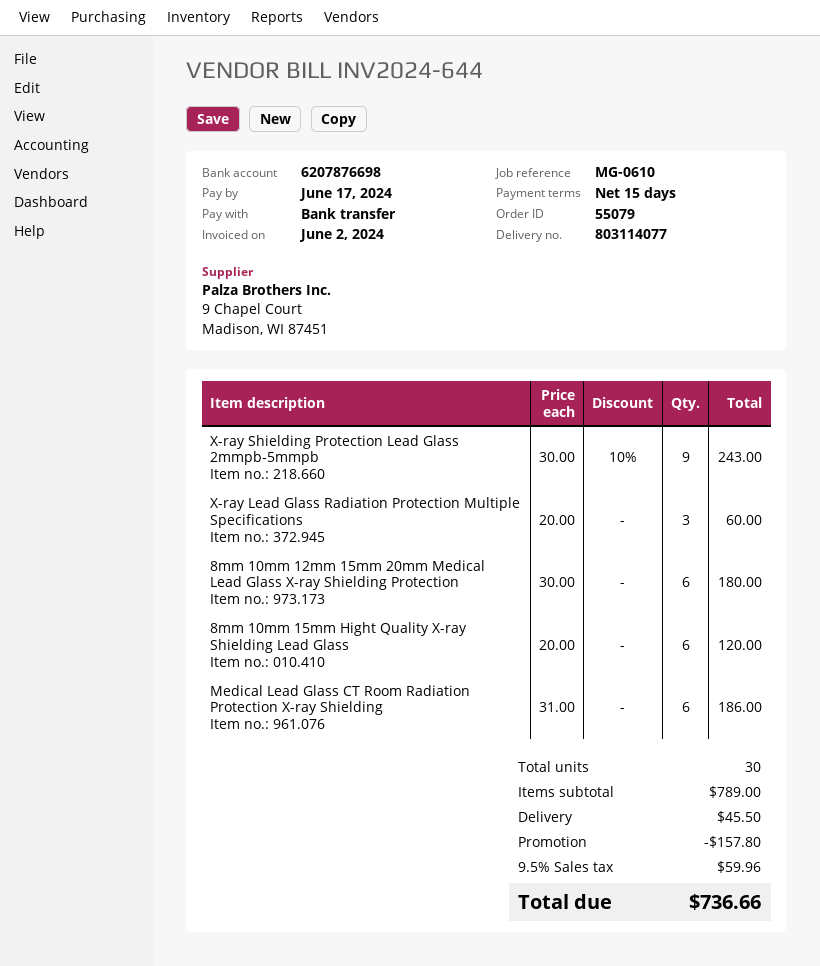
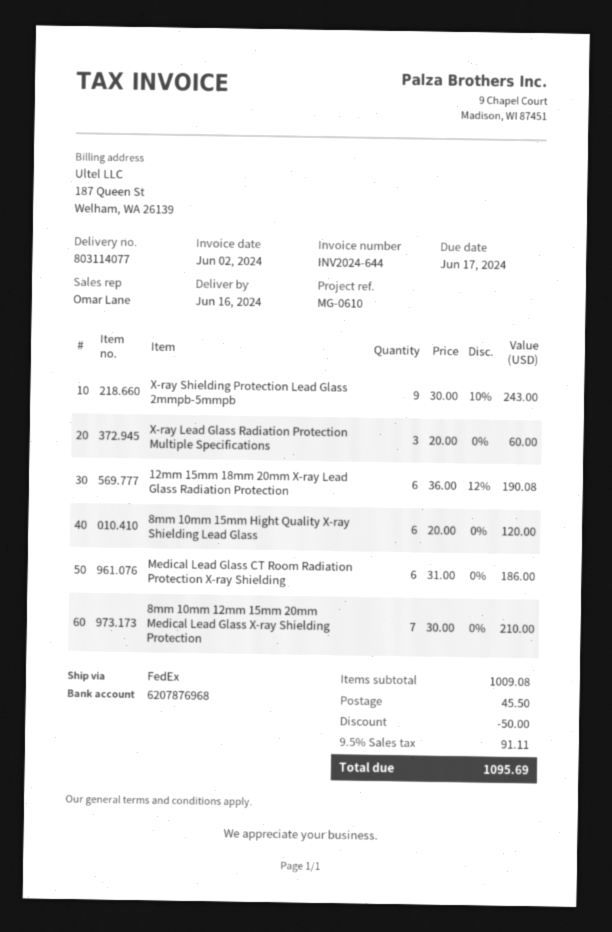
bank account: 6207876698 -> 6207876968
8mm 10mm 12mm 15mm 20mm Medical Lead Glass X-ray Shielding Protection: 6 x 30.00 = 180.00 -> 7 x 30.00 = 210.00
12mm 15mm 18mm 20mm X-ray Lead Glass Radiation Protection: none -> 6 x 36.00 - 12% = 190.08
subtotal: 789.00 -> 1009.08
discount: 157.80 -> 50.00
tax: 9.5% = 59.96 -> 9.5% = 91.11
total: 736.66 -> 1095.69

